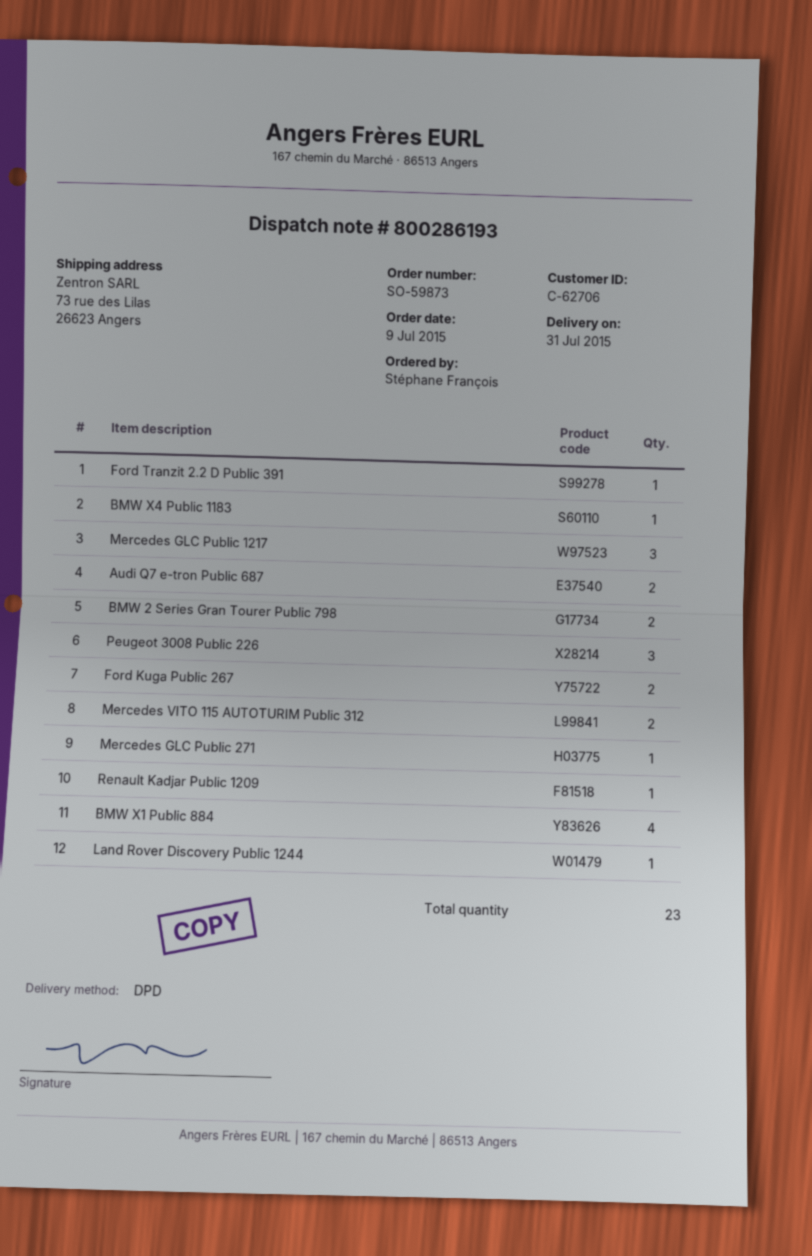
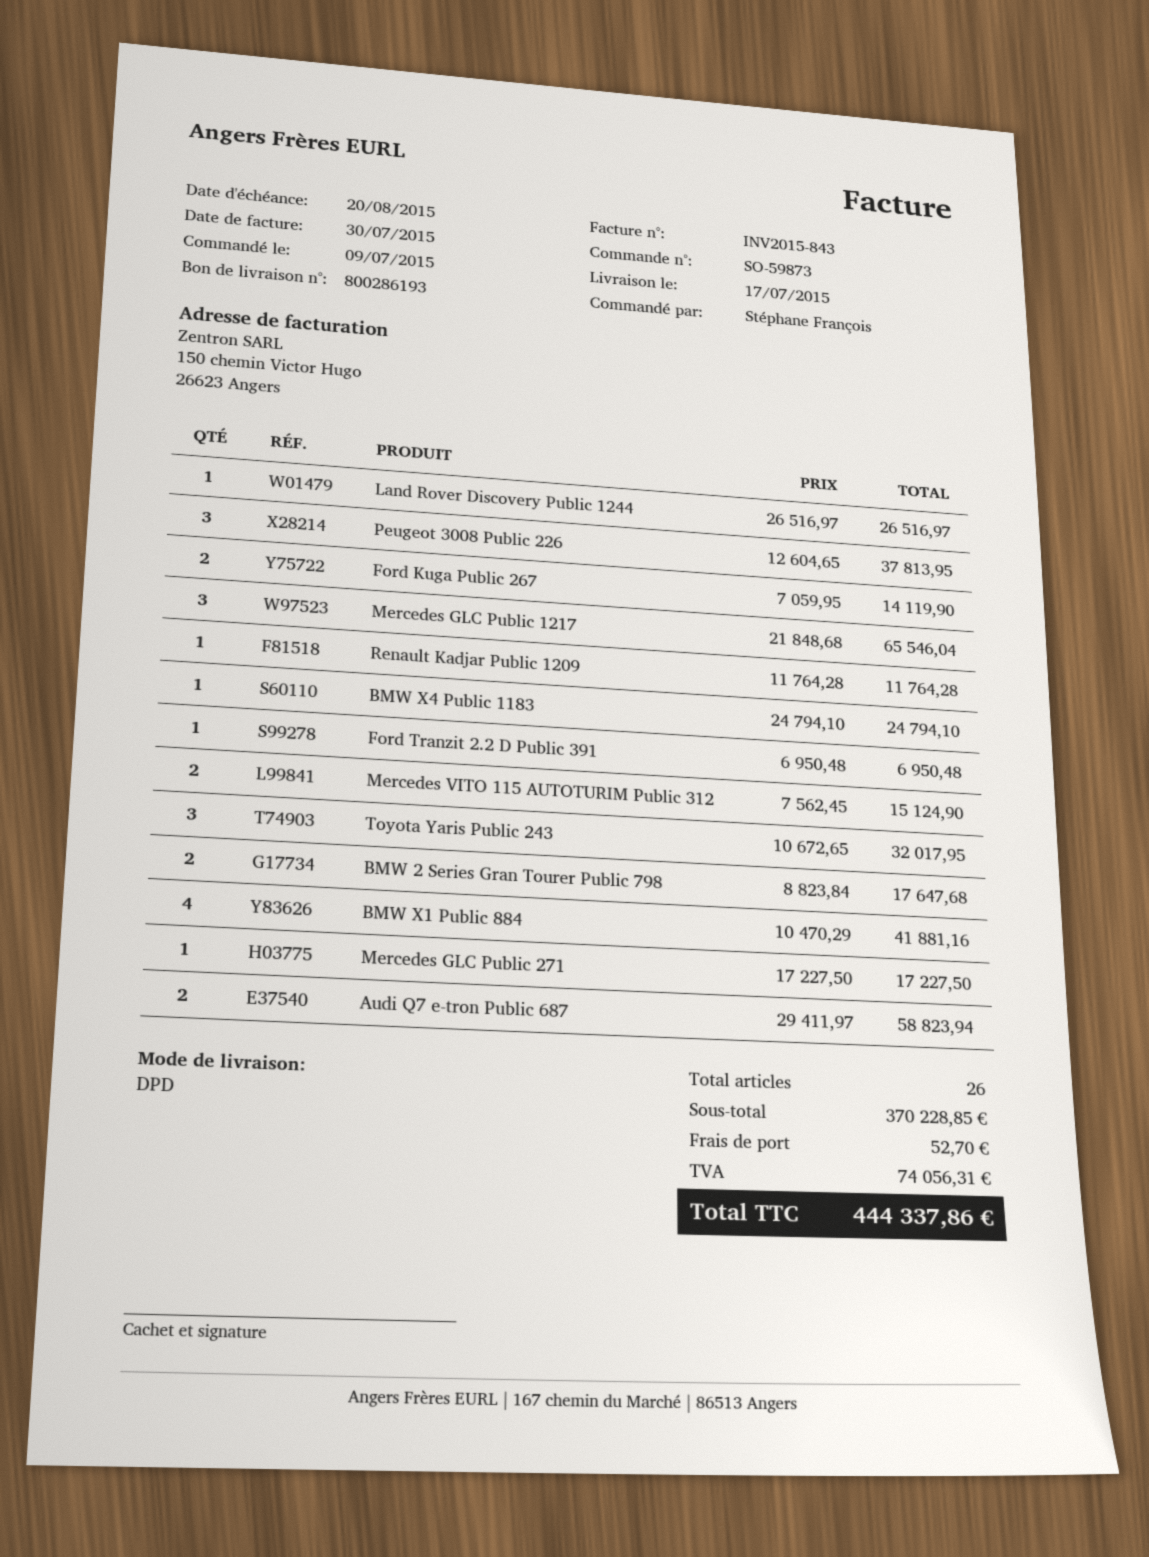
delivery date: 2015-07-31 -> 2015-07-17
Toyota Yaris Public 243: none -> 3
total quantity: 23 -> 26

